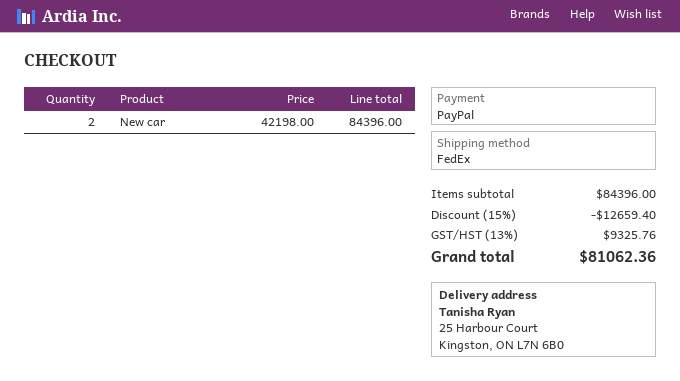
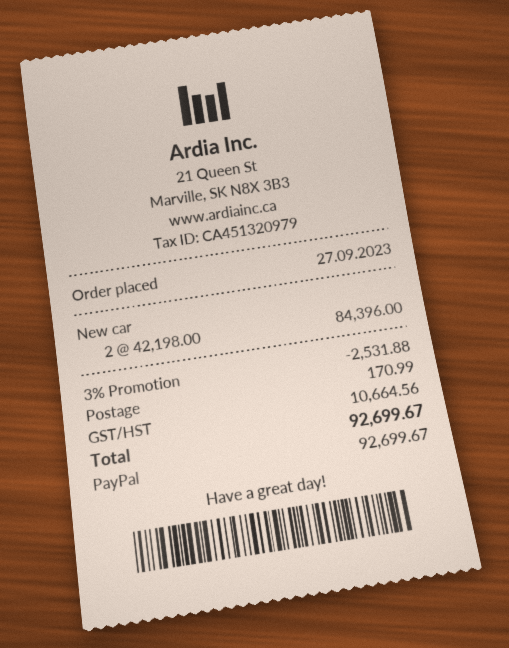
discount: 15% = 12659.40 -> 3% = 2531.88
shipping: none -> 170.99
tax: 9325.76 -> 10664.56
total: 81062.36 -> 92699.67

